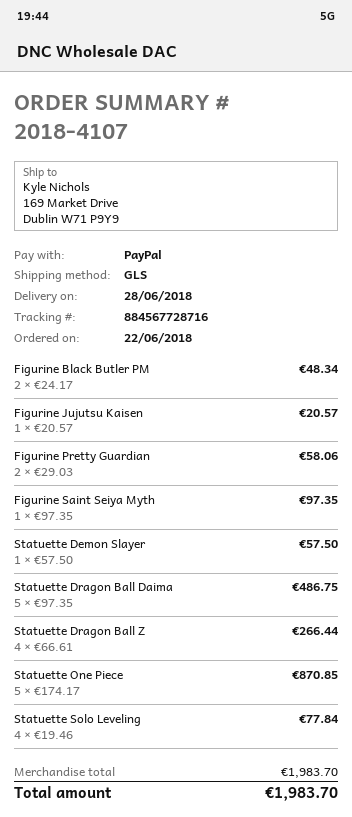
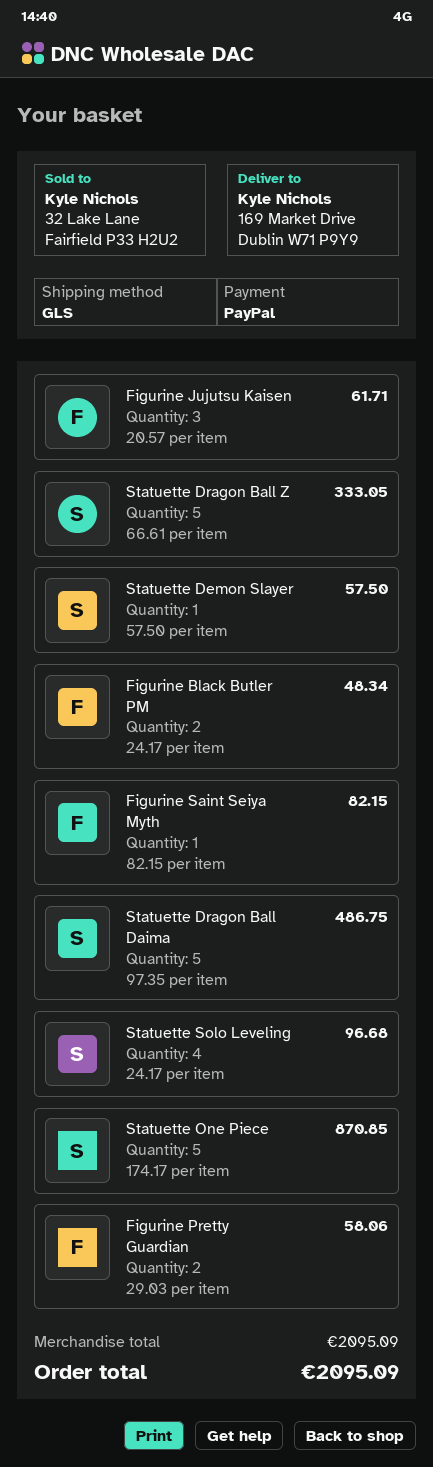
Figurine Jujutsu Kaisen: 1 x 20.57 = 20.57 -> 3 x 20.57 = 61.71
Figurine Saint Seiya Myth: 1 x 97.35 = 97.35 -> 1 x 82.15 = 82.15
Statuette Dragon Ball Z: 4 x 66.61 = 266.44 -> 5 x 66.61 = 333.05
Statuette Solo Leveling: 4 x 19.46 = 77.84 -> 4 x 24.17 = 96.68
subtotal: 1983.70 -> 2095.09
total: 1983.70 -> 2095.09

